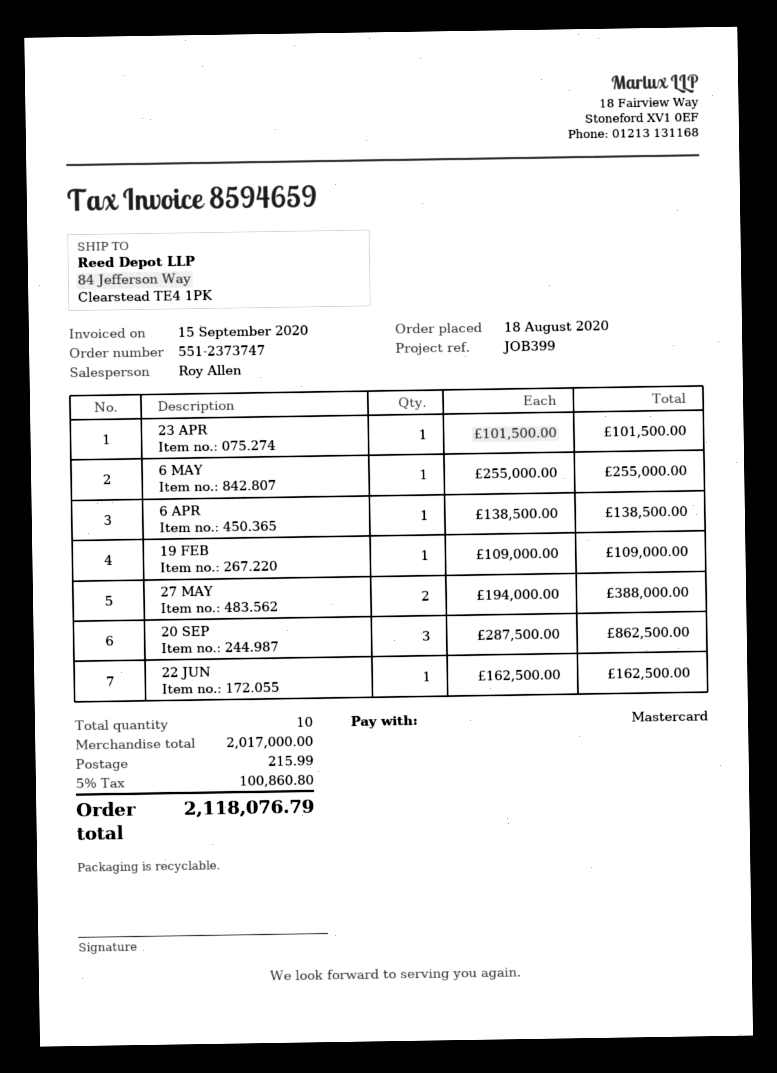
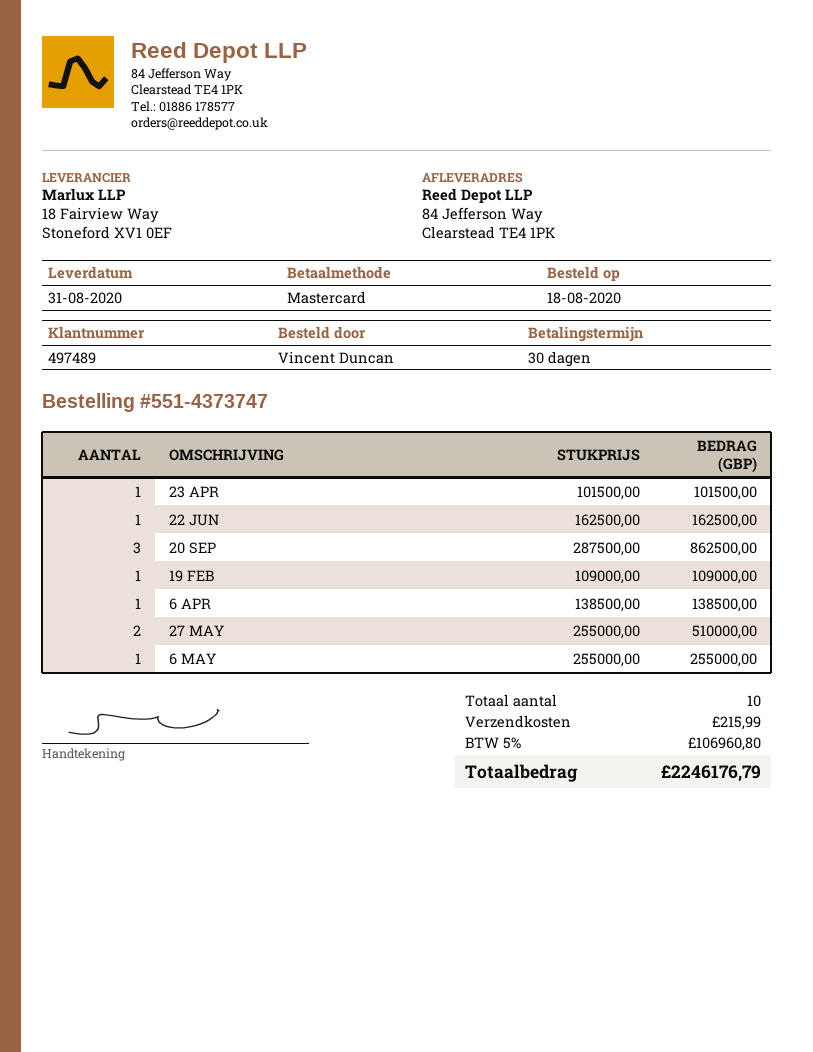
order number: 551-2373747 -> 551-4373747
27 MAY: 2 x 194000.00 = 388000.00 -> 2 x 255000.00 = 510000.00
tax: 5% = 100860.80 -> 5% = 106960.80
total: 2118076.79 -> 2246176.79

